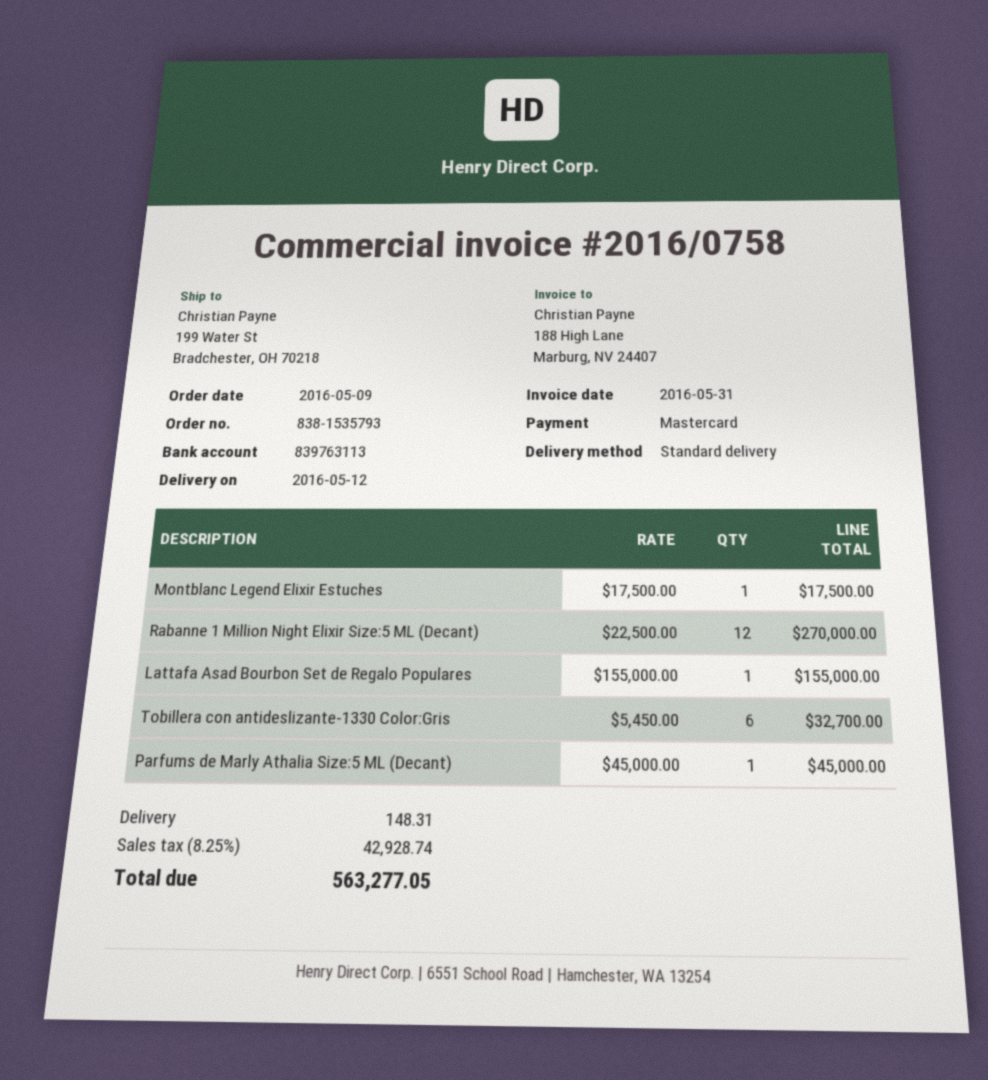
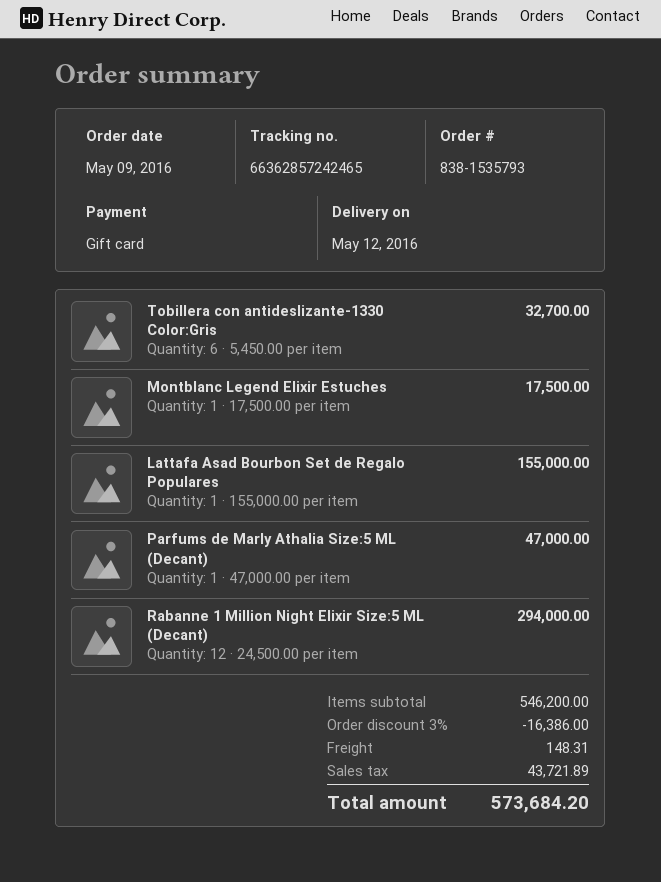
payment method: Mastercard -> gift card
Rabanne 1 Million Night Elixir Size:5 ML (Decant): 12 x 22500.00 = 270000.00 -> 12 x 24500.00 = 294000.00
Parfums de Marly Athalia Size:5 ML (Decant): 1 x 45000.00 = 45000.00 -> 1 x 47000.00 = 47000.00
discount: none -> 3% = 16386.00
tax: 42928.74 -> 43721.89
total: 563277.05 -> 573684.20

